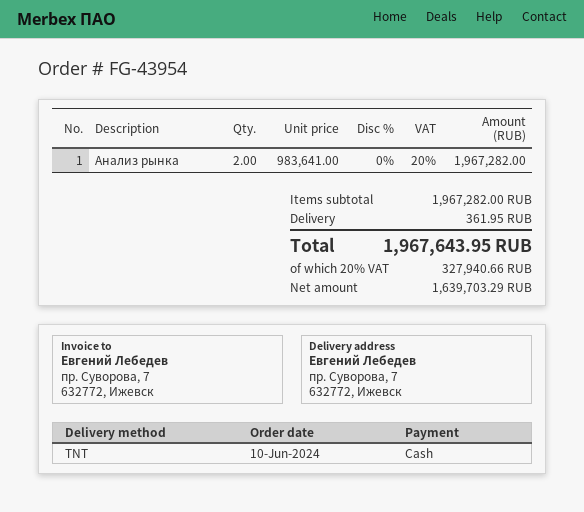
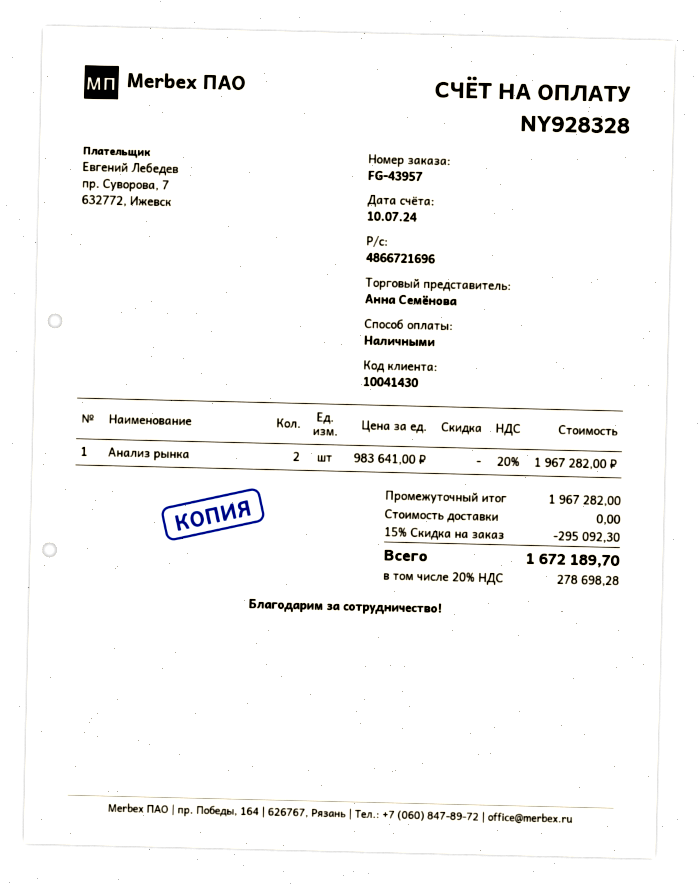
order number: FG-43954 -> FG-43957
discount: none -> 15% = 295092.30
shipping: 361.95 -> 0.00
tax: 20% = 327940.66 -> 20% = 278698.28
total: 1967643.95 -> 1672189.70

